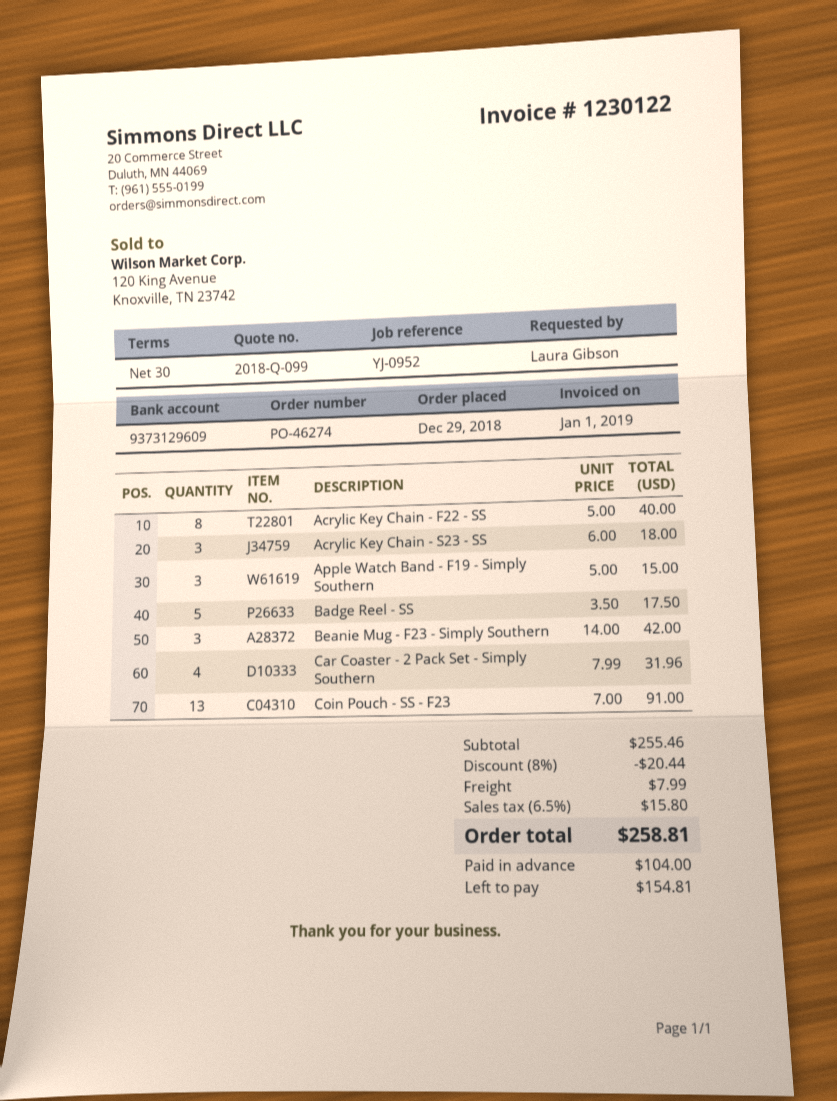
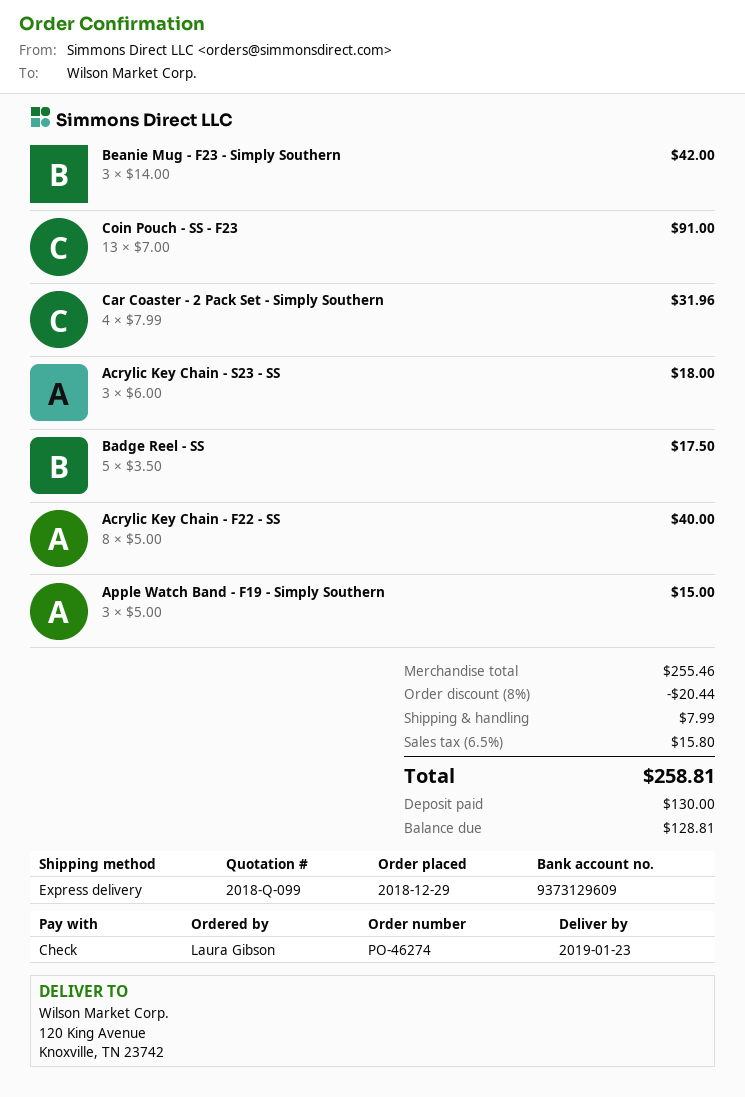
deposit: 104.00 -> 130.00
balance: 154.81 -> 128.81

